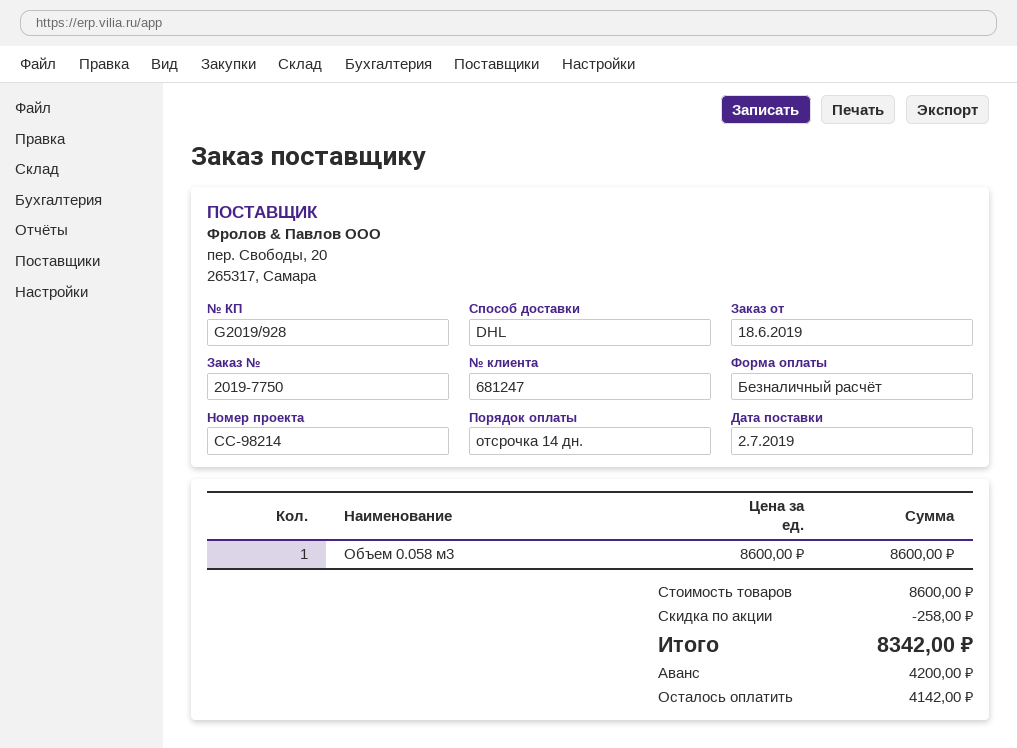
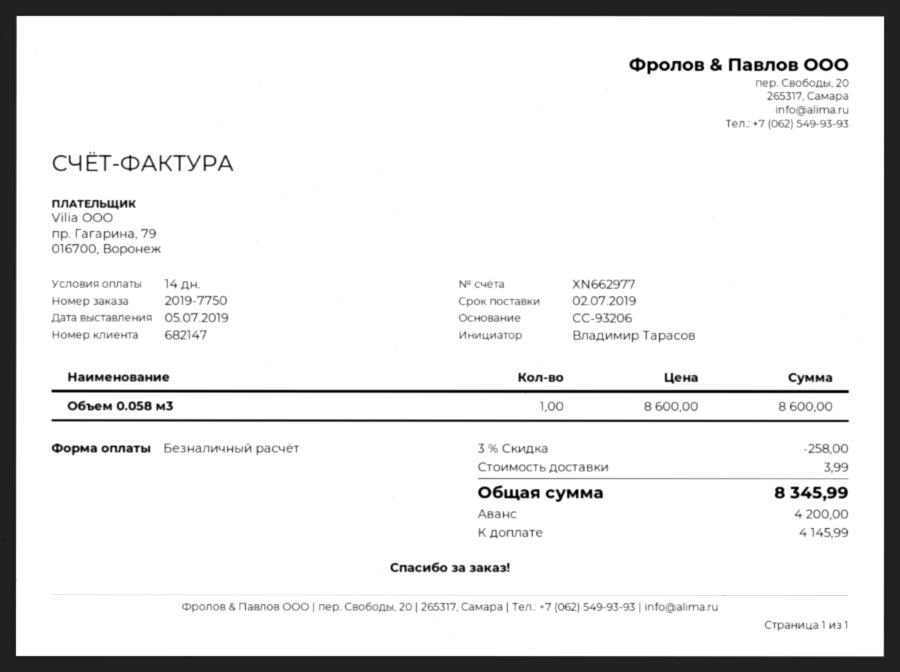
customer number: 681247 -> 682147
reference: CC-98214 -> CC-93206
shipping: none -> 3.99
total: 8342.00 -> 8345.99
balance: 4142.00 -> 4145.99

